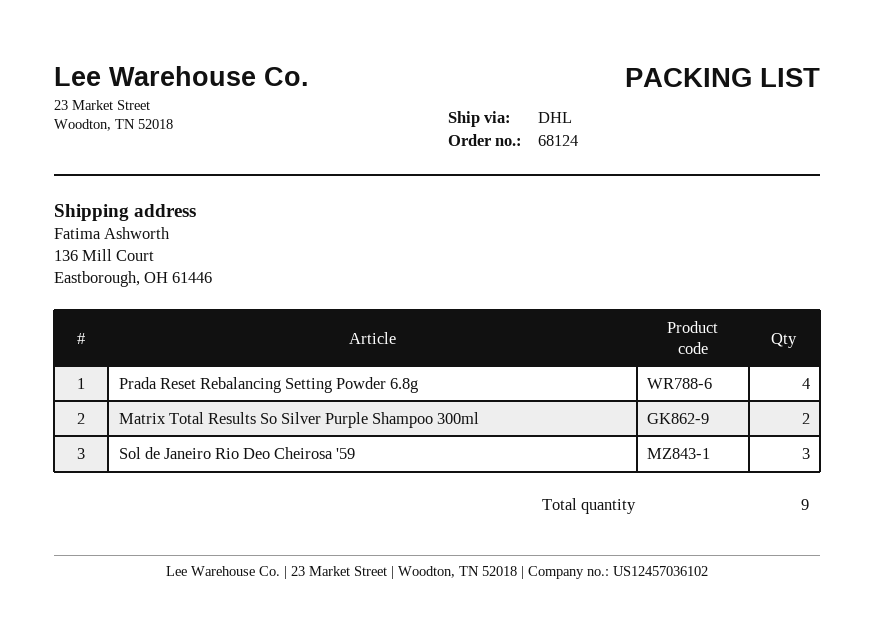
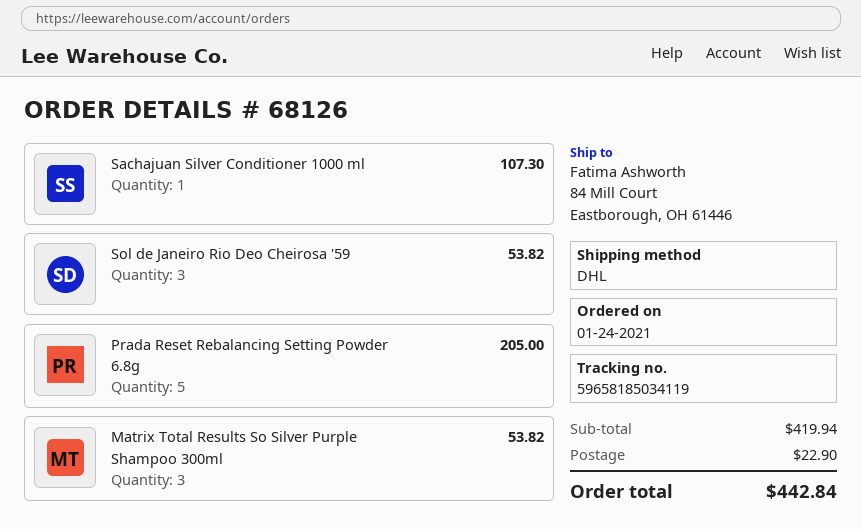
order number: 68124 -> 68126
ship to: 136 Mill Court, Eastborough, OH 61446 -> 84 Mill Court, Eastborough, OH 61446
Prada Reset Rebalancing Setting Powder 6.8g: 4 -> 5
Matrix Total Results So Silver Purple Shampoo 300ml: 2 -> 3
Sachajuan Silver Conditioner 1000 ml: none -> 1

